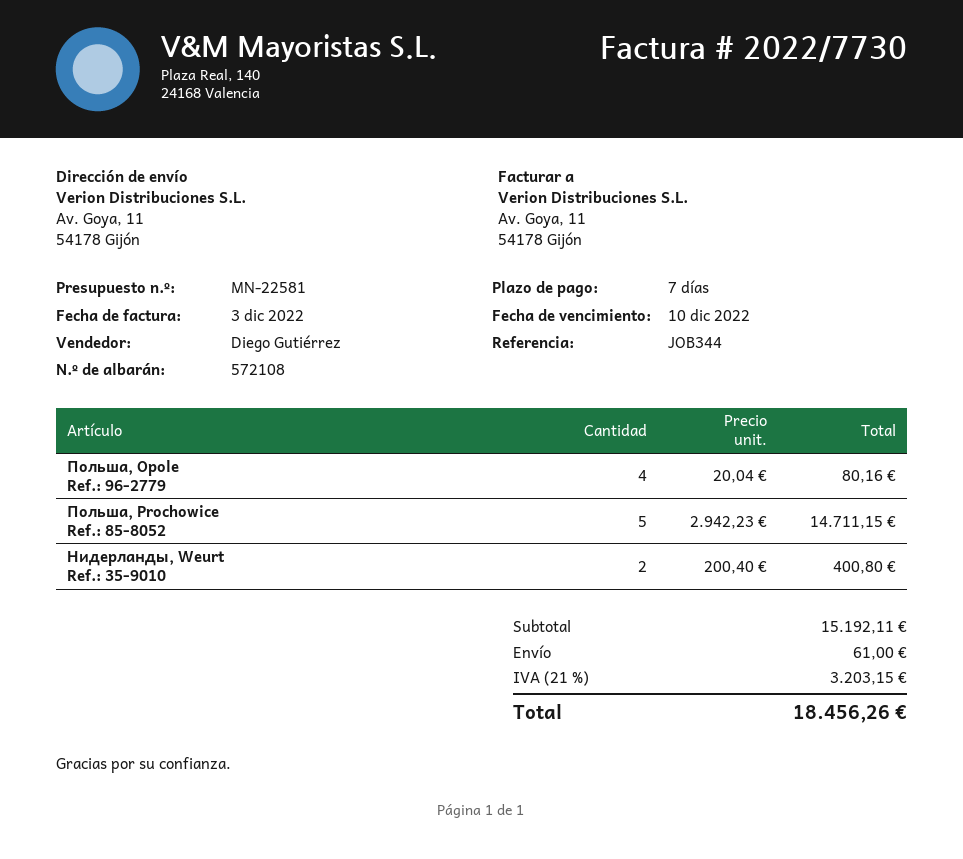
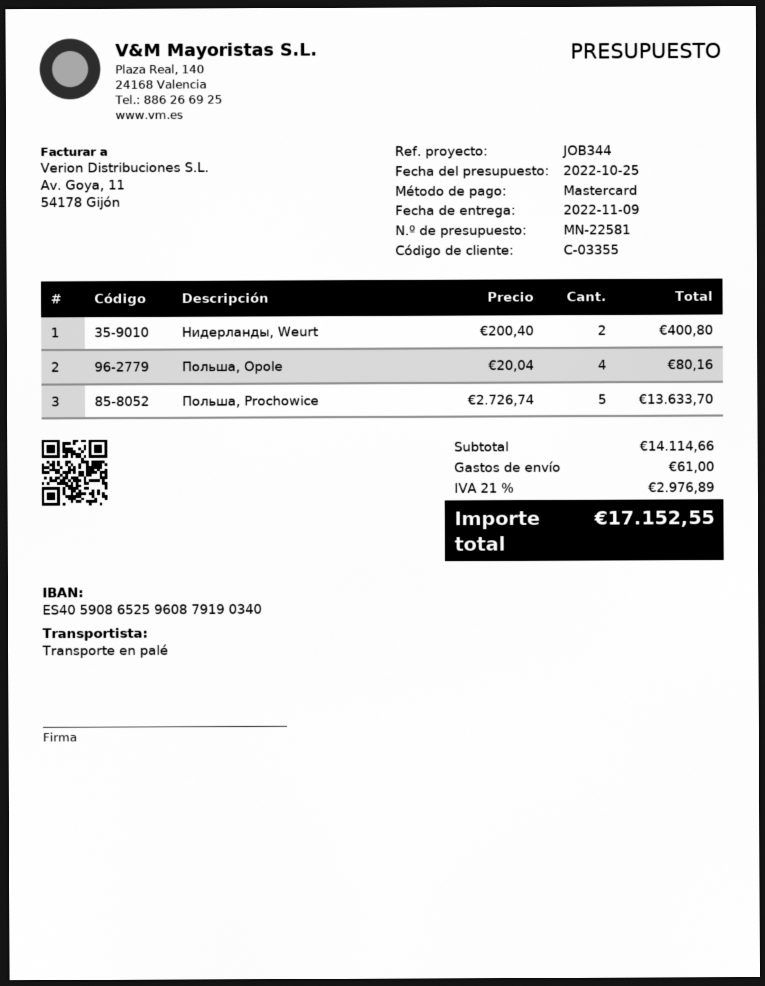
Польша, Prochowice: 5 x 2942.23 = 14711.15 -> 5 x 2726.74 = 13633.70
subtotal: 15192.11 -> 14114.66
tax: 21% = 3203.15 -> 21% = 2976.89
total: 18456.26 -> 17152.55

